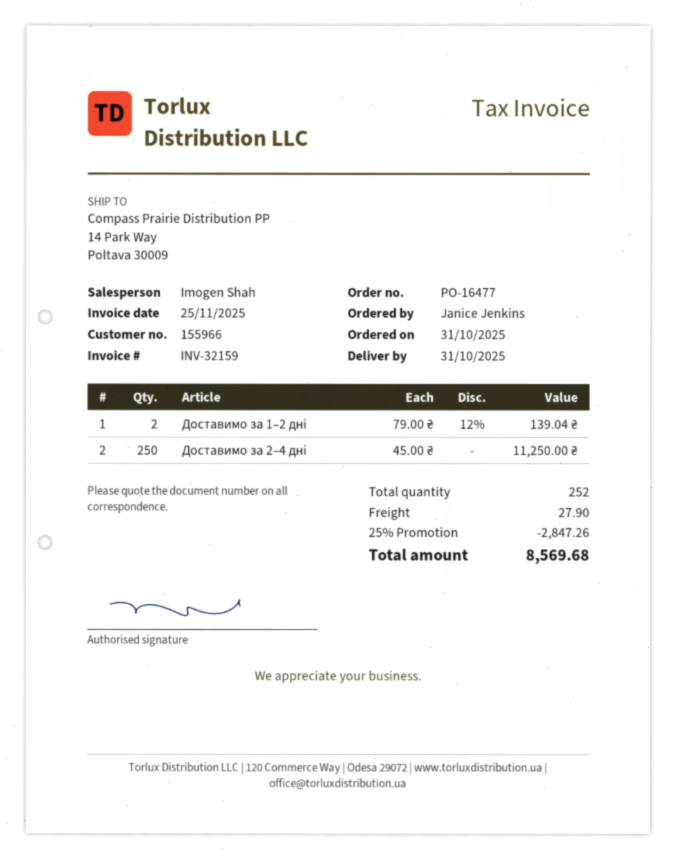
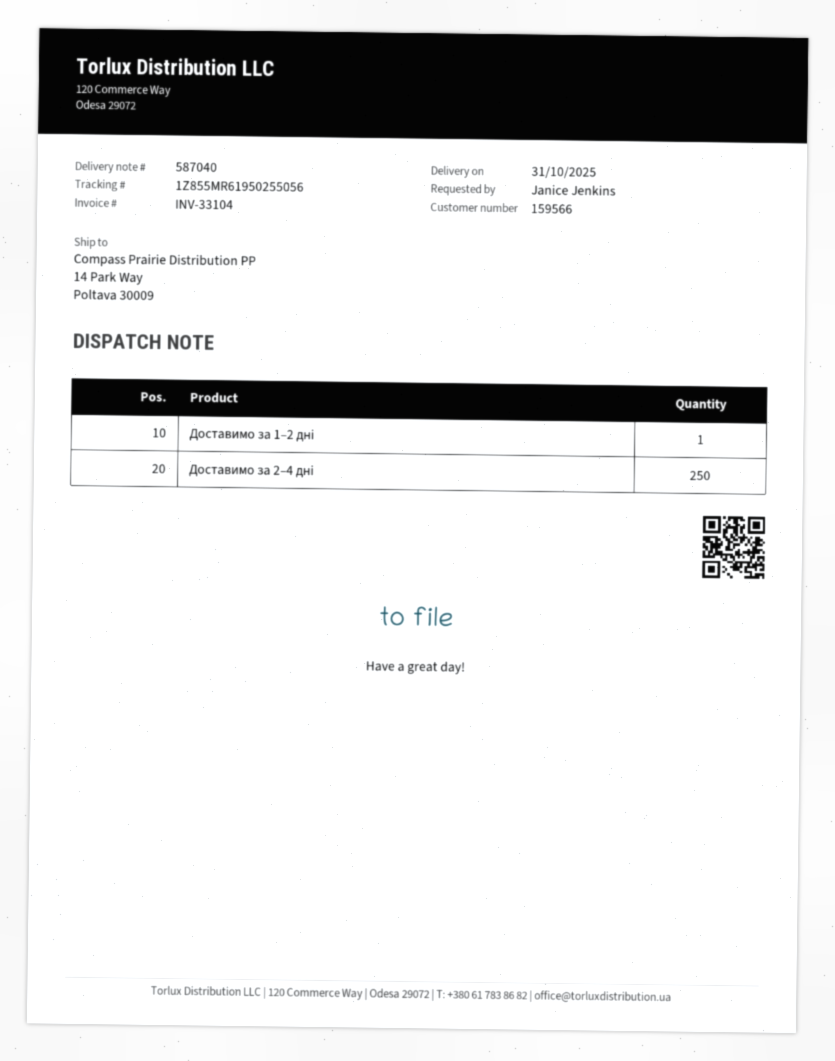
invoice number: INV-32159 -> INV-33104
customer number: 155966 -> 159566
Доставимо за 1–2 дні: 2 -> 1

